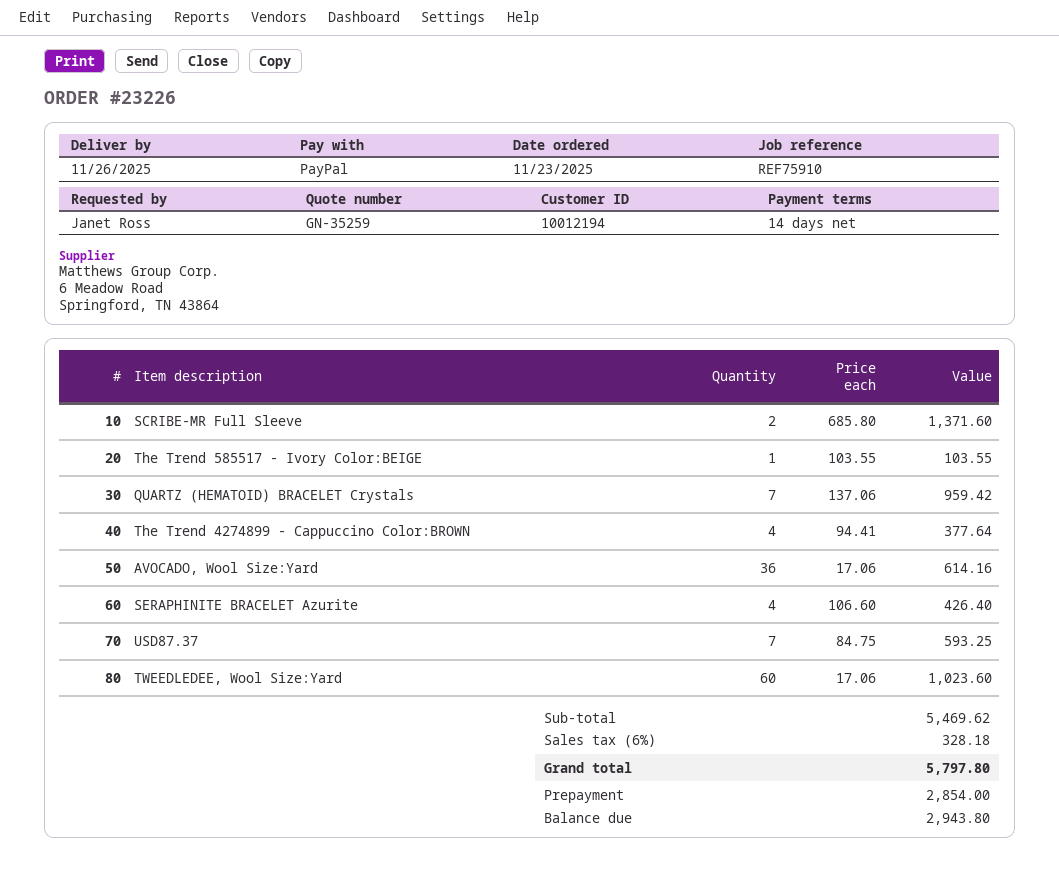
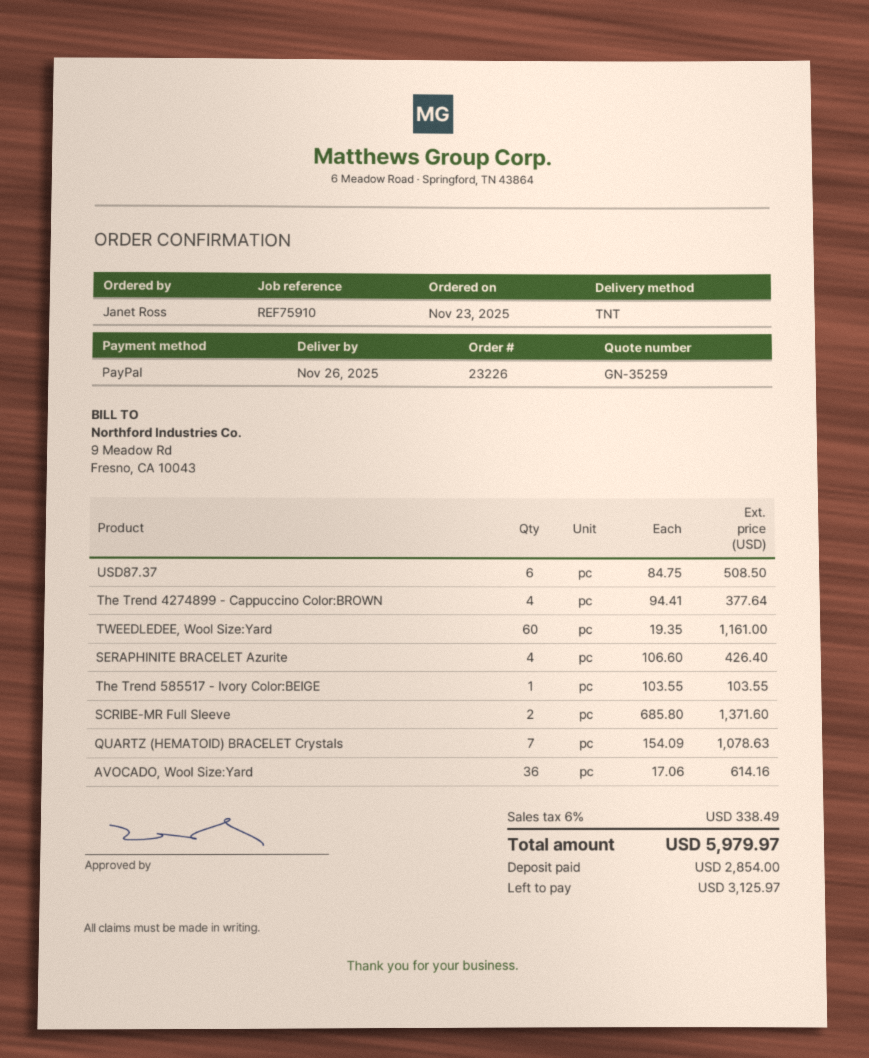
QUARTZ (HEMATOID) BRACELET Crystals: 7 x 137.06 = 959.42 -> 7 x 154.09 = 1078.63
USD87.37: 7 x 84.75 = 593.25 -> 6 x 84.75 = 508.50
TWEEDLEDEE, Wool Size:Yard: 60 x 17.06 = 1023.60 -> 60 x 19.35 = 1161.00
tax: 6% = 328.18 -> 6% = 338.49
total: 5797.80 -> 5979.97
balance: 2943.80 -> 3125.97

